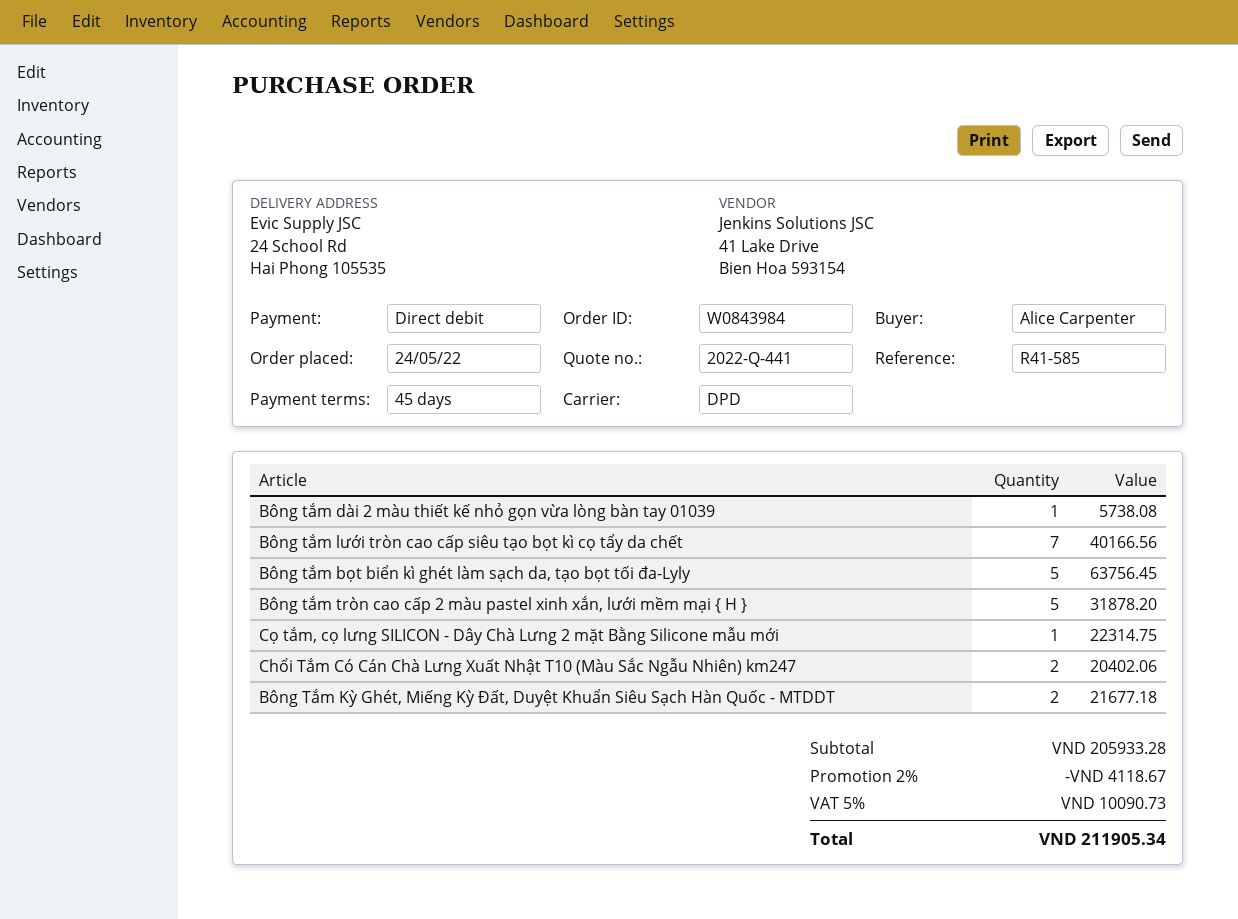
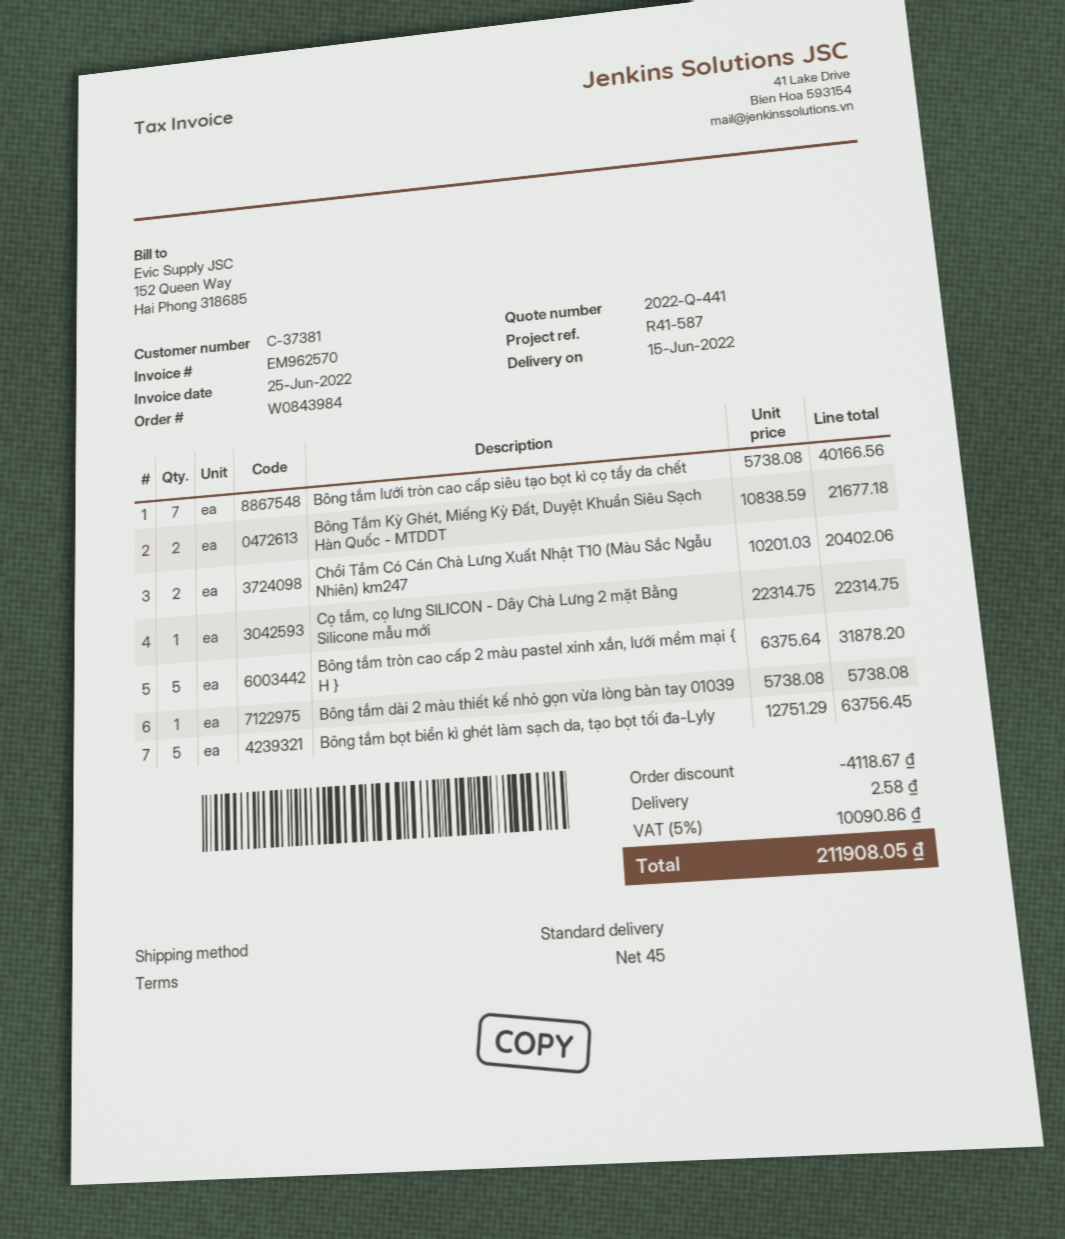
reference: R41-585 -> R41-587
shipping method: DPD -> standard
shipping: none -> 2.58
tax: 5% = 10090.73 -> 5% = 10090.86
total: 211905.34 -> 211908.05

